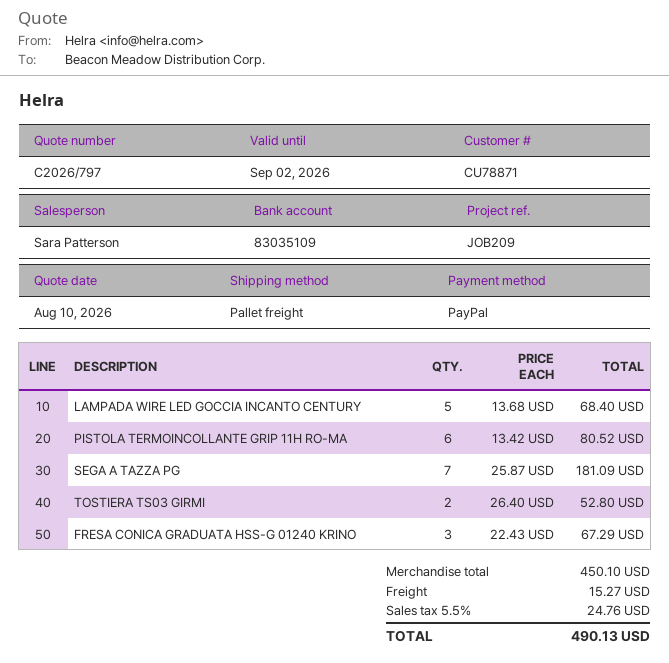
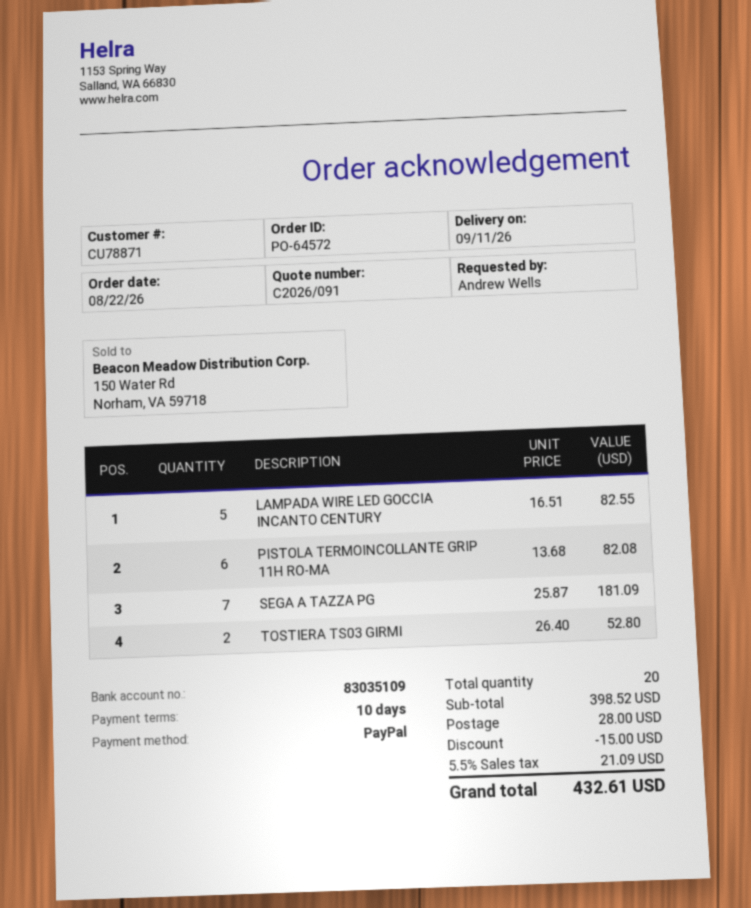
quote number: C2026/797 -> C2026/091
LAMPADA WIRE LED GOCCIA INCANTO CENTURY: 5 x 13.68 = 68.40 -> 5 x 16.51 = 82.55
PISTOLA TERMOINCOLLANTE GRIP 11H RO-MA: 6 x 13.42 = 80.52 -> 6 x 13.68 = 82.08
FRESA CONICA GRADUATA HSS-G 01240 KRINO: 3 x 22.43 = 67.29 -> none
subtotal: 450.10 -> 398.52
discount: none -> 15.00
shipping: 15.27 -> 28.00
tax: 5.5% = 24.76 -> 5.5% = 21.09
total: 490.13 -> 432.61

